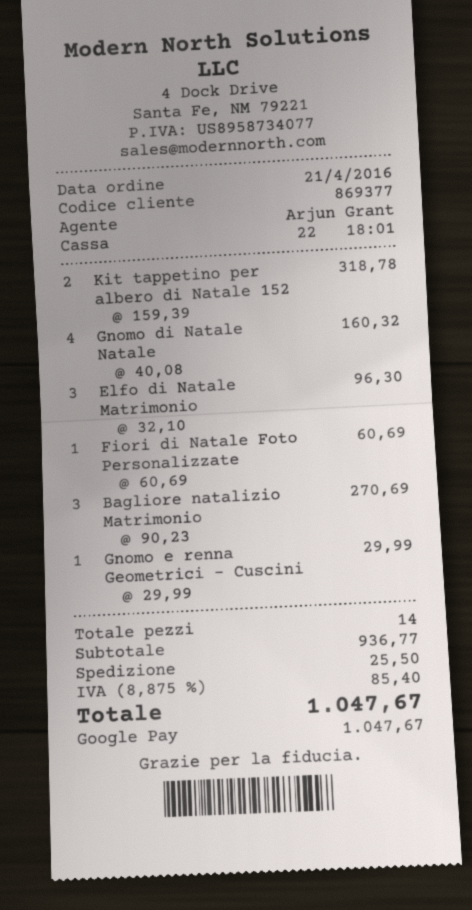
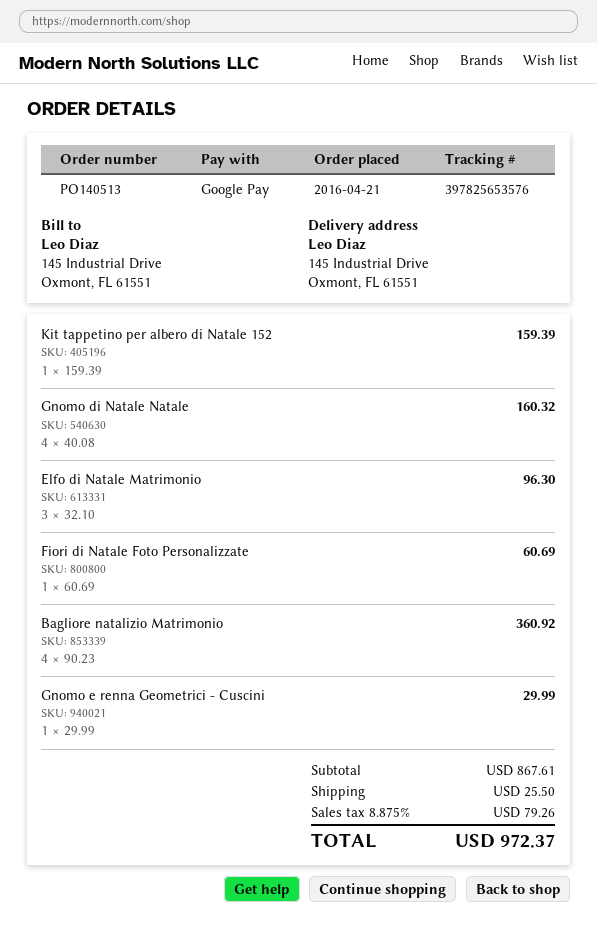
Kit tappetino per albero di Natale 152: 2 x 159.39 = 318.78 -> 1 x 159.39 = 159.39
Bagliore natalizio Matrimonio: 3 x 90.23 = 270.69 -> 4 x 90.23 = 360.92
subtotal: 936.77 -> 867.61
tax: 8.875% = 85.40 -> 8.875% = 79.26
total: 1047.67 -> 972.37

